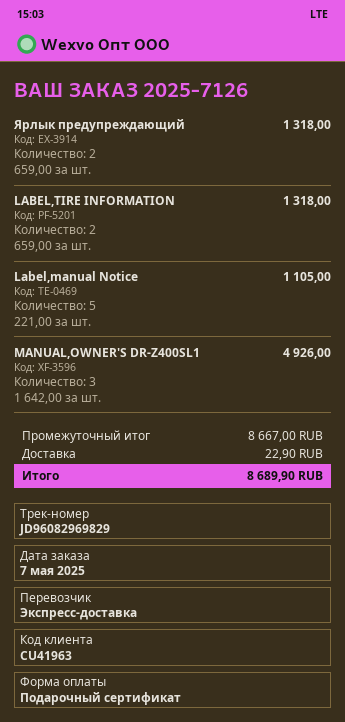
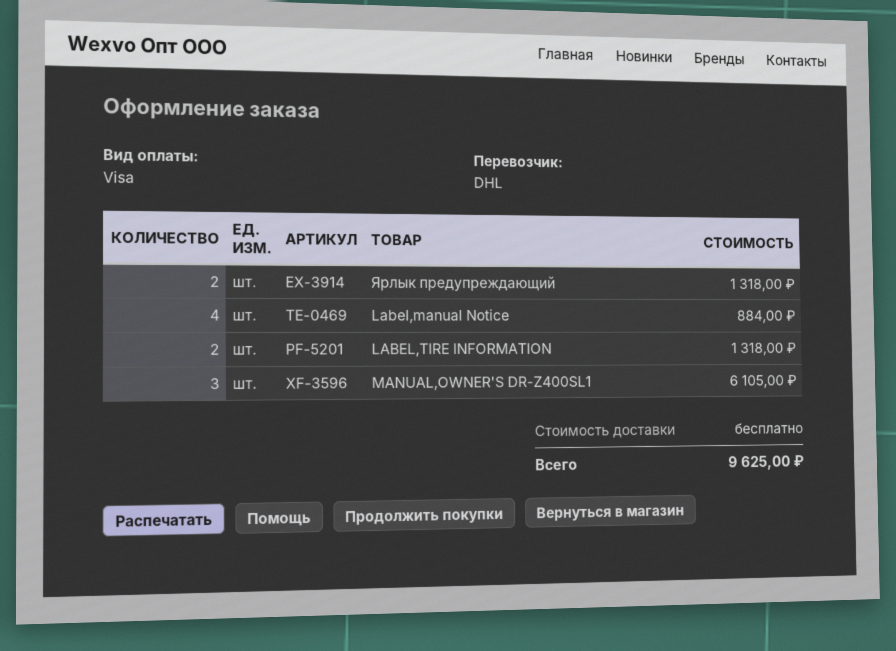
payment method: gift card -> Visa
shipping method: express -> DHL
Label,manual Notice: 5 for 1105.00 -> 4 for 884.00
MANUAL,OWNER'S DR-Z400SL1: 3 for 4926.00 -> 3 for 6105.00
shipping: 22.90 -> 0.00
total: 8689.90 -> 9625.00

